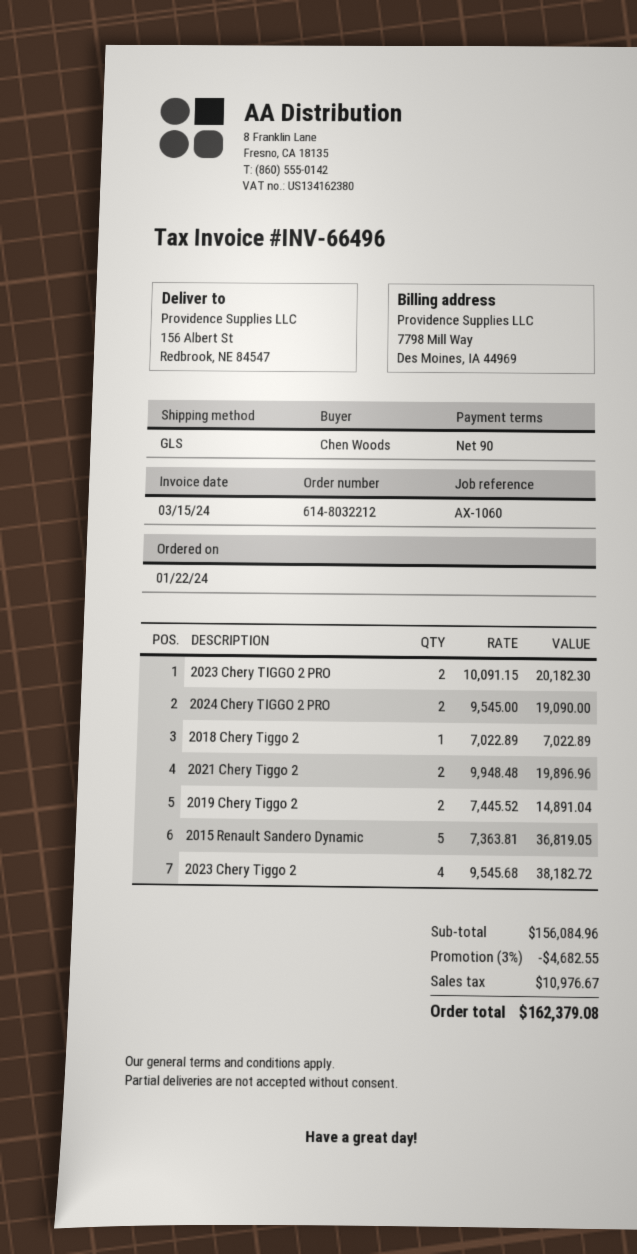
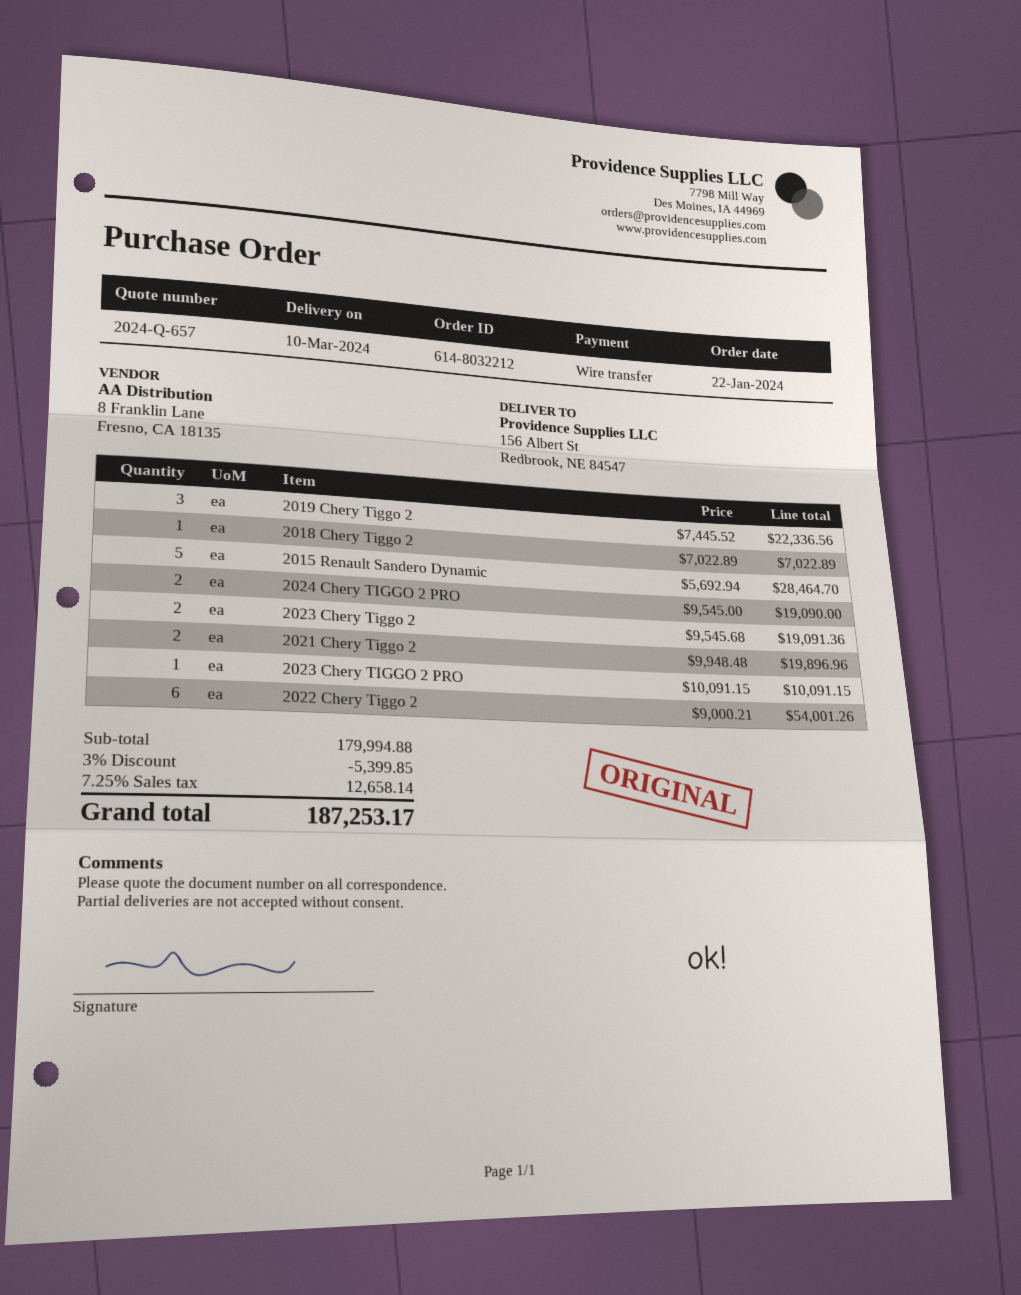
2023 Chery TIGGO 2 PRO: 2 x 10091.15 = 20182.30 -> 1 x 10091.15 = 10091.15
2019 Chery Tiggo 2: 2 x 7445.52 = 14891.04 -> 3 x 7445.52 = 22336.56
2015 Renault Sandero Dynamic: 5 x 7363.81 = 36819.05 -> 5 x 5692.94 = 28464.70
2023 Chery Tiggo 2: 4 x 9545.68 = 38182.72 -> 2 x 9545.68 = 19091.36
2022 Chery Tiggo 2: none -> 6 x 9000.21 = 54001.26
subtotal: 156084.96 -> 179994.88
discount: 3% = 4682.55 -> 3% = 5399.85
tax: 10976.67 -> 12658.14
total: 162379.08 -> 187253.17

